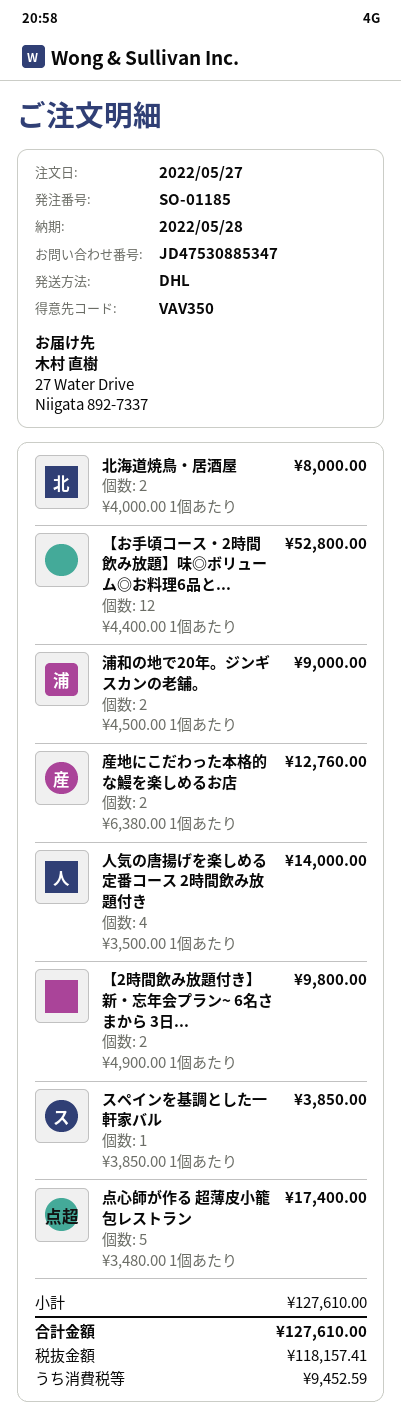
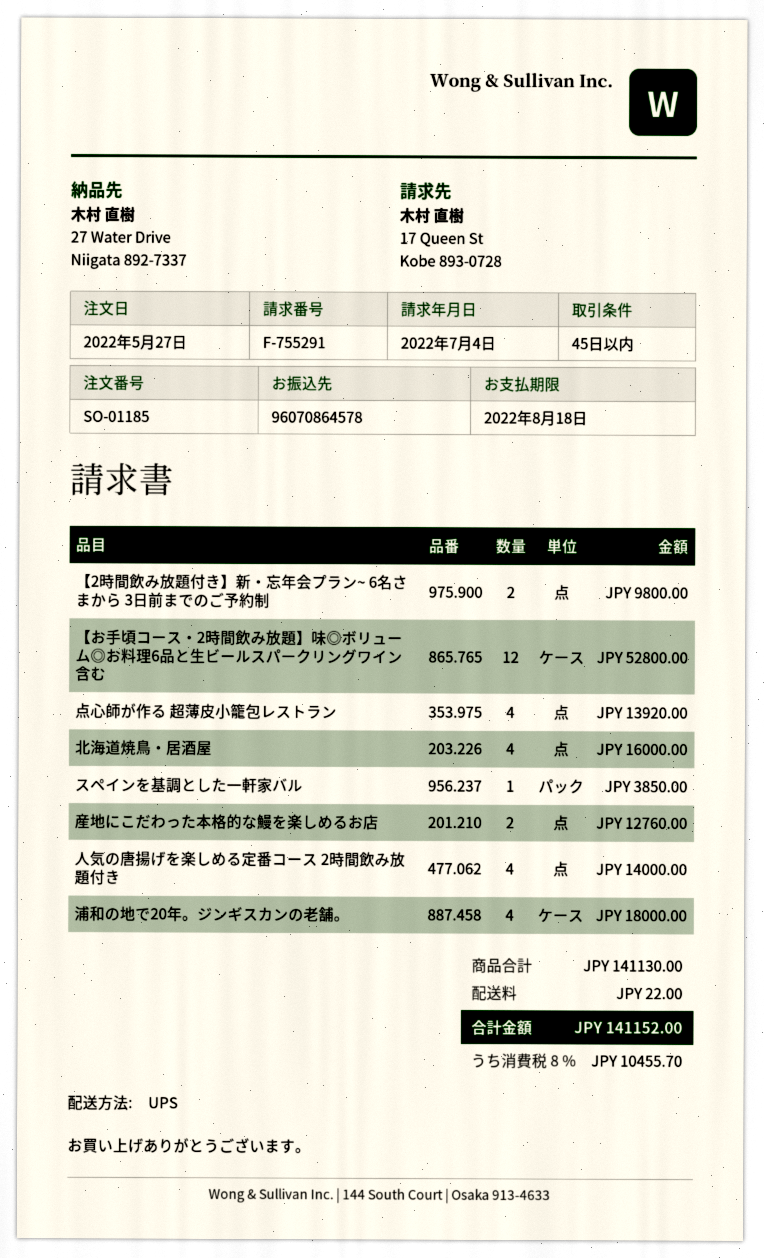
shipping method: DHL -> UPS
北海道焼鳥・居酒屋: 2 for 8000.00 -> 4 for 16000.00
浦和の地で20年。ジンギスカンの老舗。: 2 for 9000.00 -> 4 for 18000.00
点心師が作る 超薄皮小籠包レストラン: 5 for 17400.00 -> 4 for 13920.00
subtotal: 127610.00 -> 141130.00
shipping: none -> 22.00
tax: 9452.59 -> 10455.70
total: 127610.00 -> 141152.00

